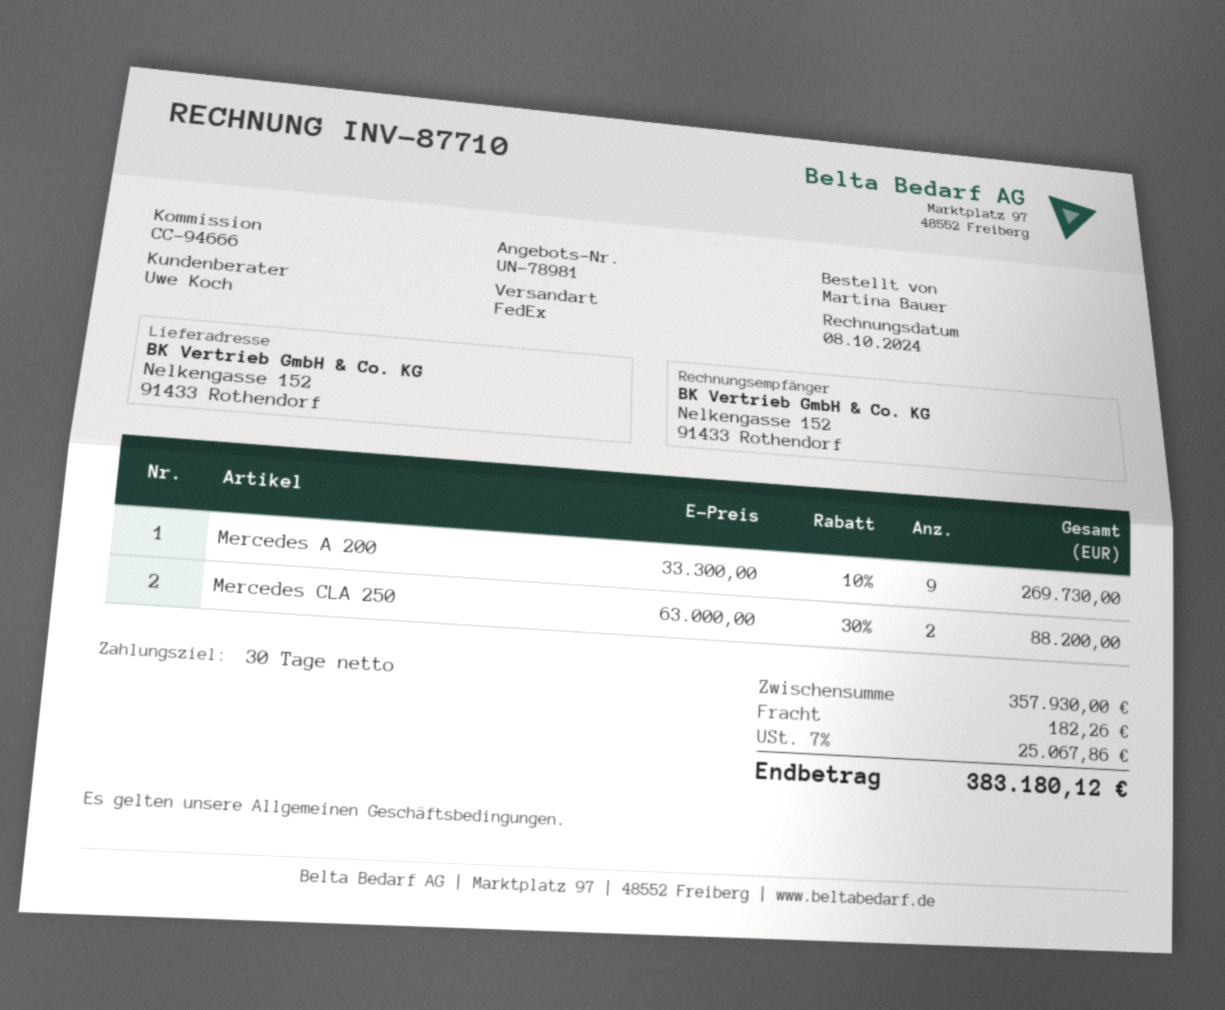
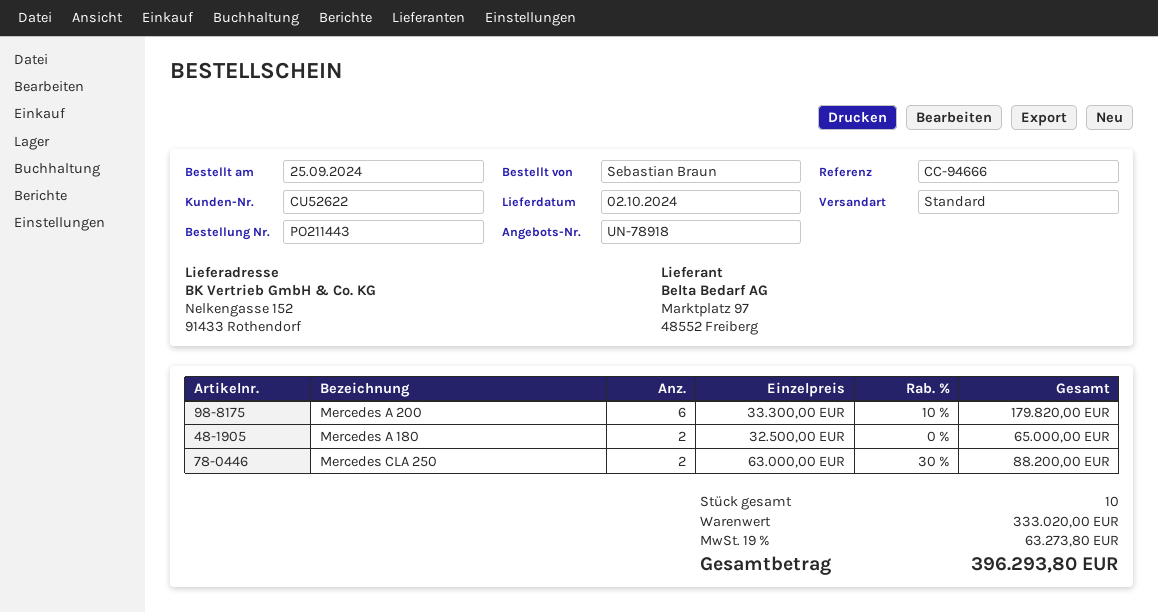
quote number: UN-78981 -> UN-78918
ordered by: Martina Bauer -> Sebastian Braun
shipping method: FedEx -> standard
Mercedes A 200: 9 x 33300.00 - 10% = 269730.00 -> 6 x 33300.00 - 10% = 179820.00
Mercedes A 180: none -> 2 x 32500.00 = 65000.00
subtotal: 357930.00 -> 333020.00
shipping: 182.26 -> none
tax: 7% = 25067.86 -> 19% = 63273.80
total: 383180.12 -> 396293.80

